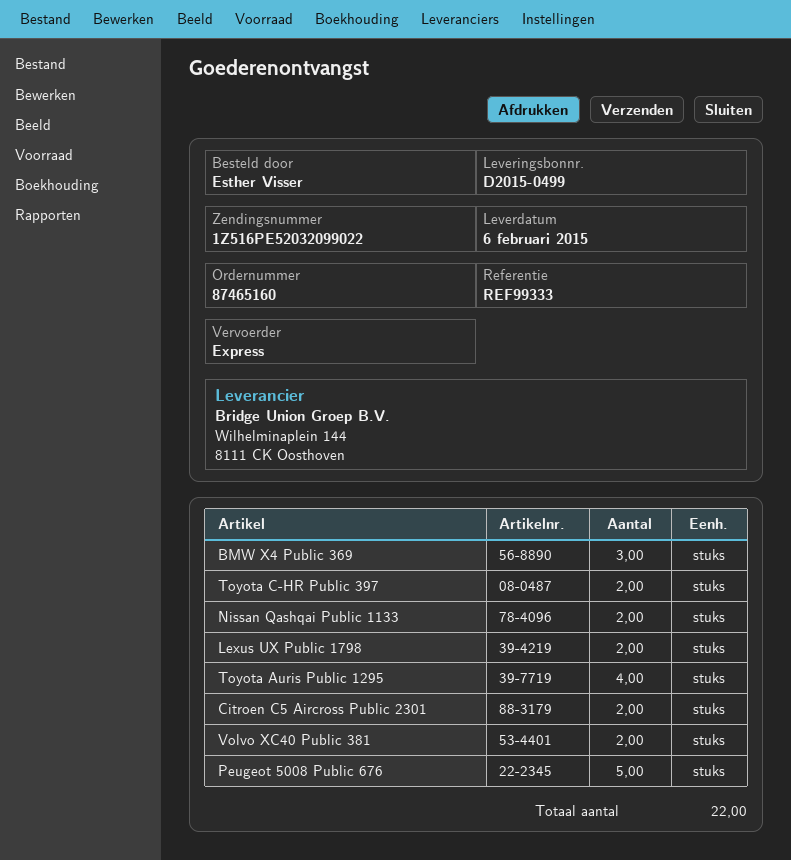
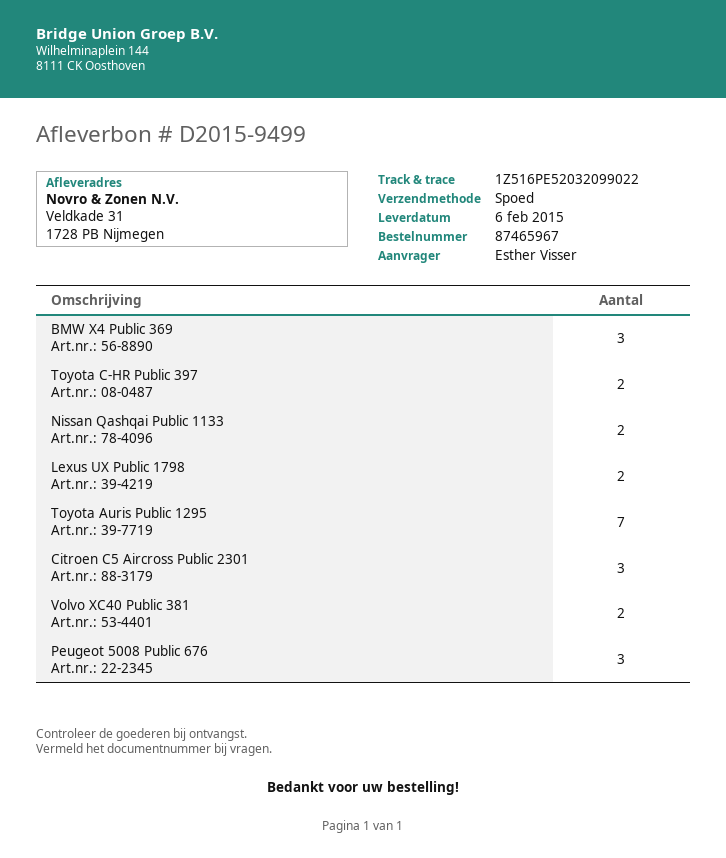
order number: 87465160 -> 87465967
delivery note number: D2015-0499 -> D2015-9499
Toyota Auris Public 1295: 4 -> 7
Citroen C5 Aircross Public 2301: 2 -> 3
Peugeot 5008 Public 676: 5 -> 3

